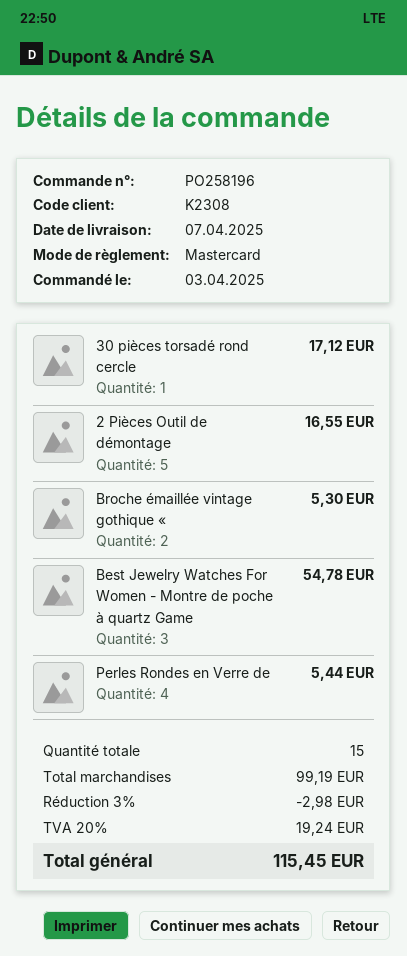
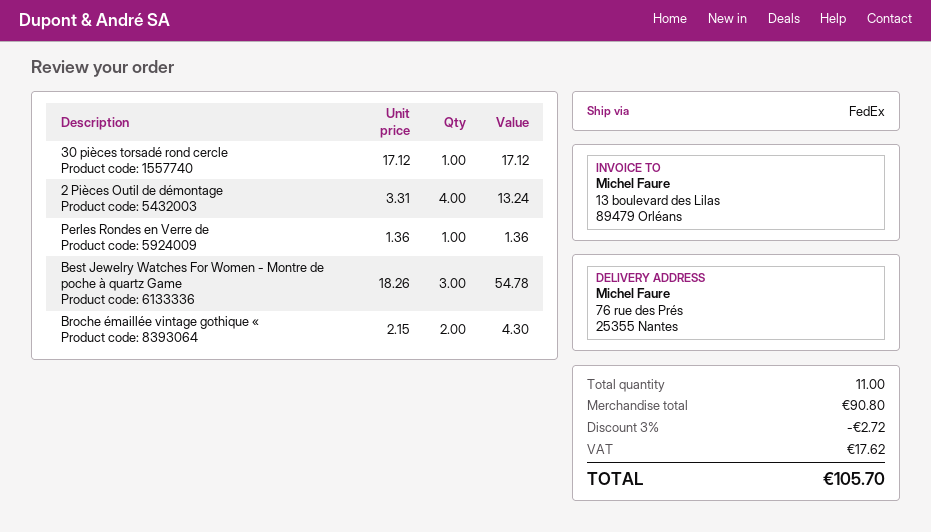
2 Pièces Outil de démontage: 5 for 16.55 -> 4 for 13.24
Broche émaillée vintage gothique «: 2 for 5.30 -> 2 for 4.30
Perles Rondes en Verre de: 4 for 5.44 -> 1 for 1.36
total quantity: 15 -> 11
subtotal: 99.19 -> 90.80
discount: 3% = 2.98 -> 3% = 2.72
tax: 19.24 -> 17.62
total: 115.45 -> 105.70

